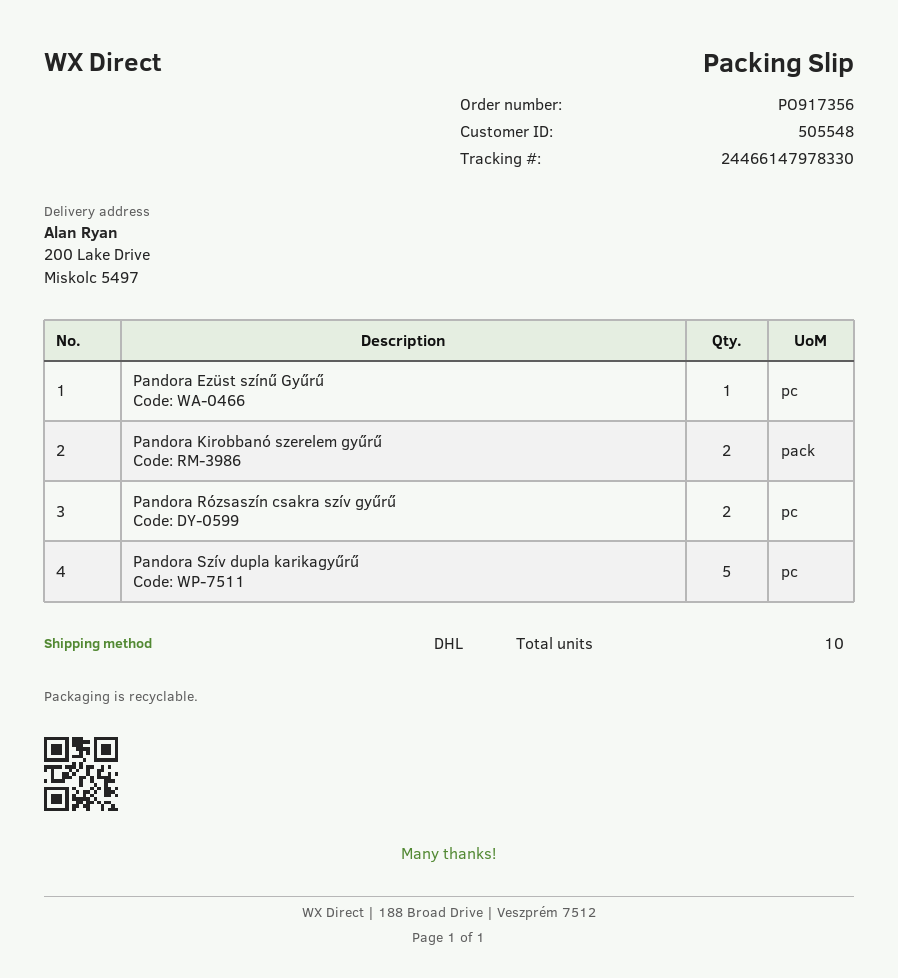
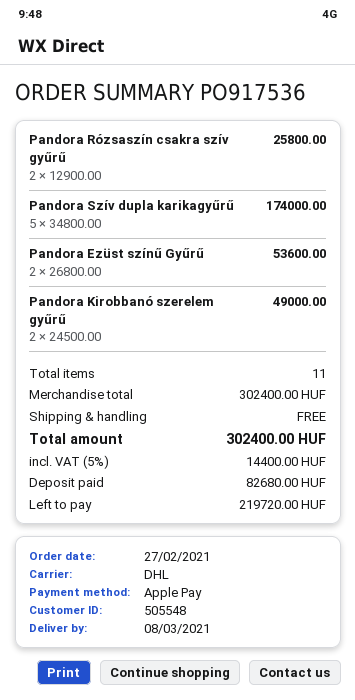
order number: PO917356 -> PO917536
Pandora Ezüst színű Gyűrű: 1 -> 2
total quantity: 10 -> 11

